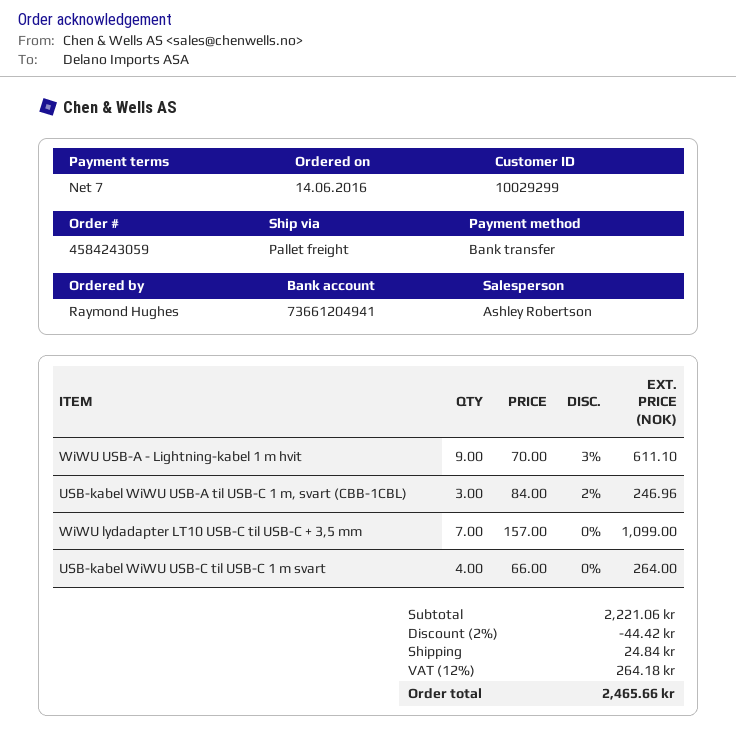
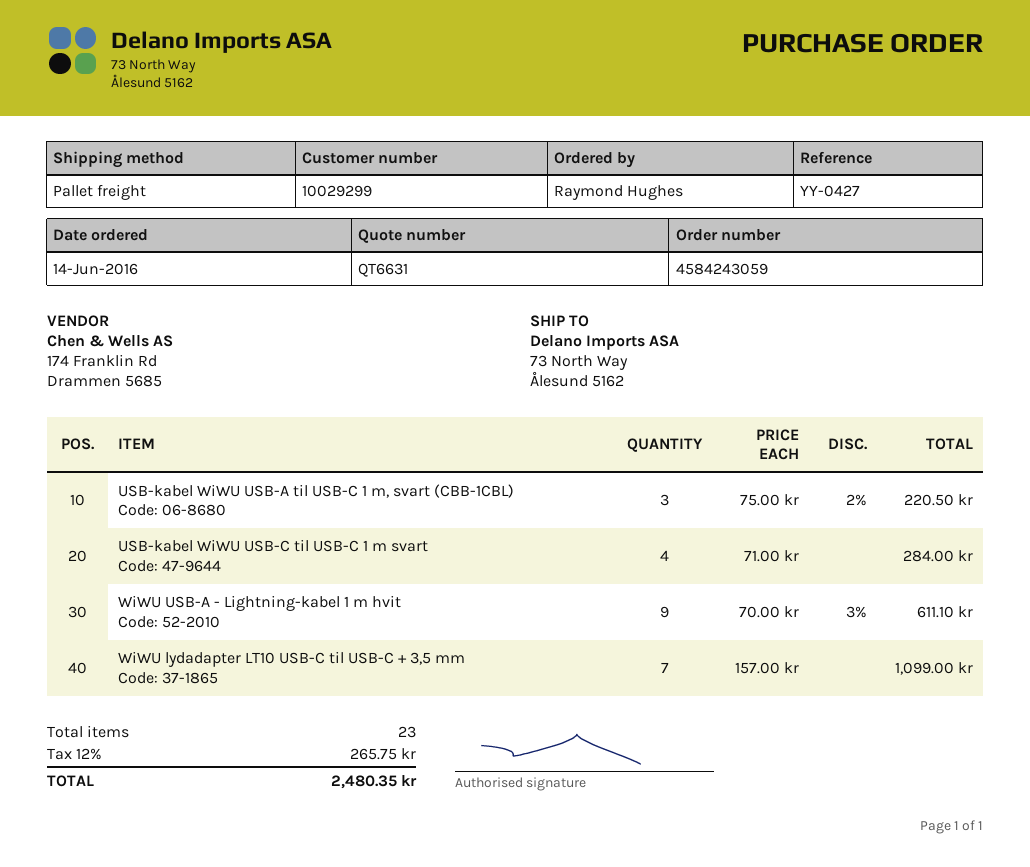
USB-kabel WiWU USB-A til USB-C 1 m, svart (CBB-1CBL): 3 x 84.00 - 2% = 246.96 -> 3 x 75.00 - 2% = 220.50
USB-kabel WiWU USB-C til USB-C 1 m svart: 4 x 66.00 = 264.00 -> 4 x 71.00 = 284.00
discount: 2% = 44.42 -> none
shipping: 24.84 -> none
tax: 12% = 264.18 -> 12% = 265.75
total: 2465.66 -> 2480.35

